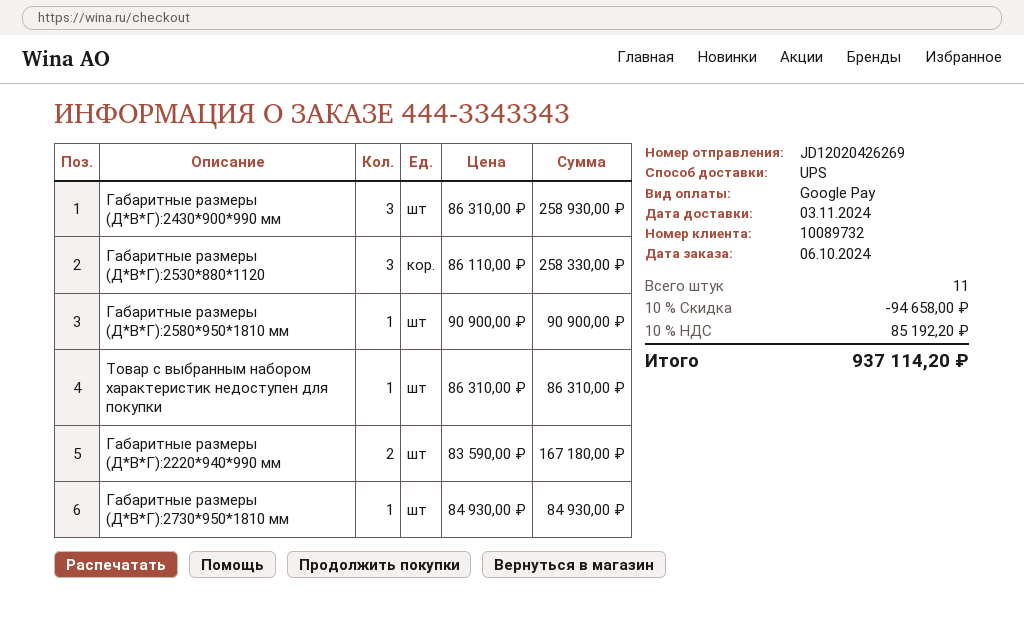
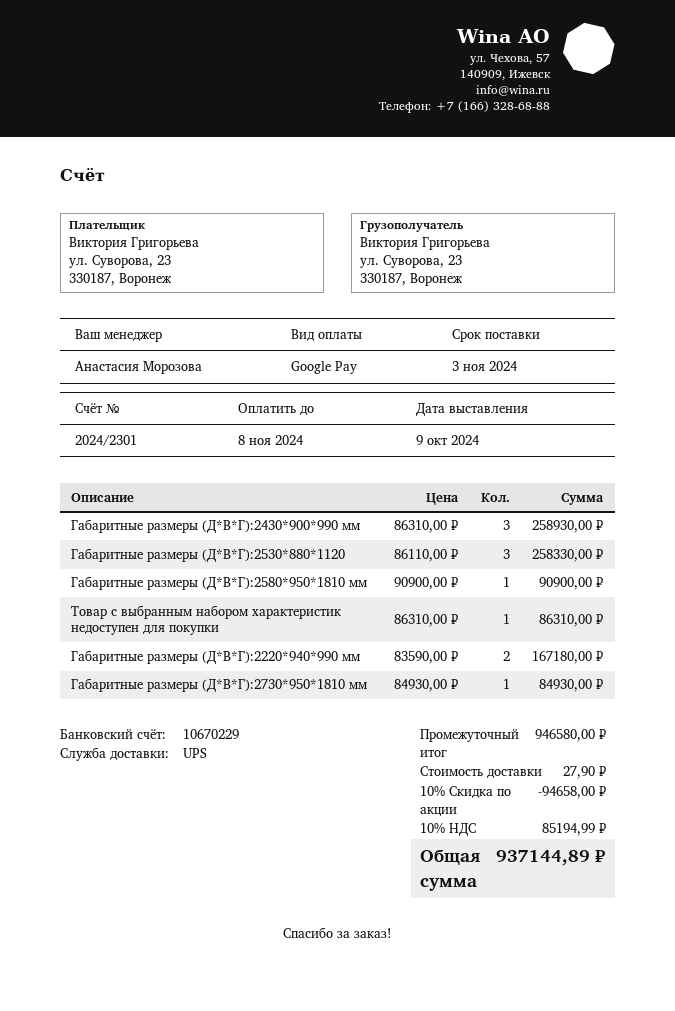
shipping: none -> 27.90
tax: 10% = 85192.20 -> 10% = 85194.99
total: 937114.20 -> 937144.89

